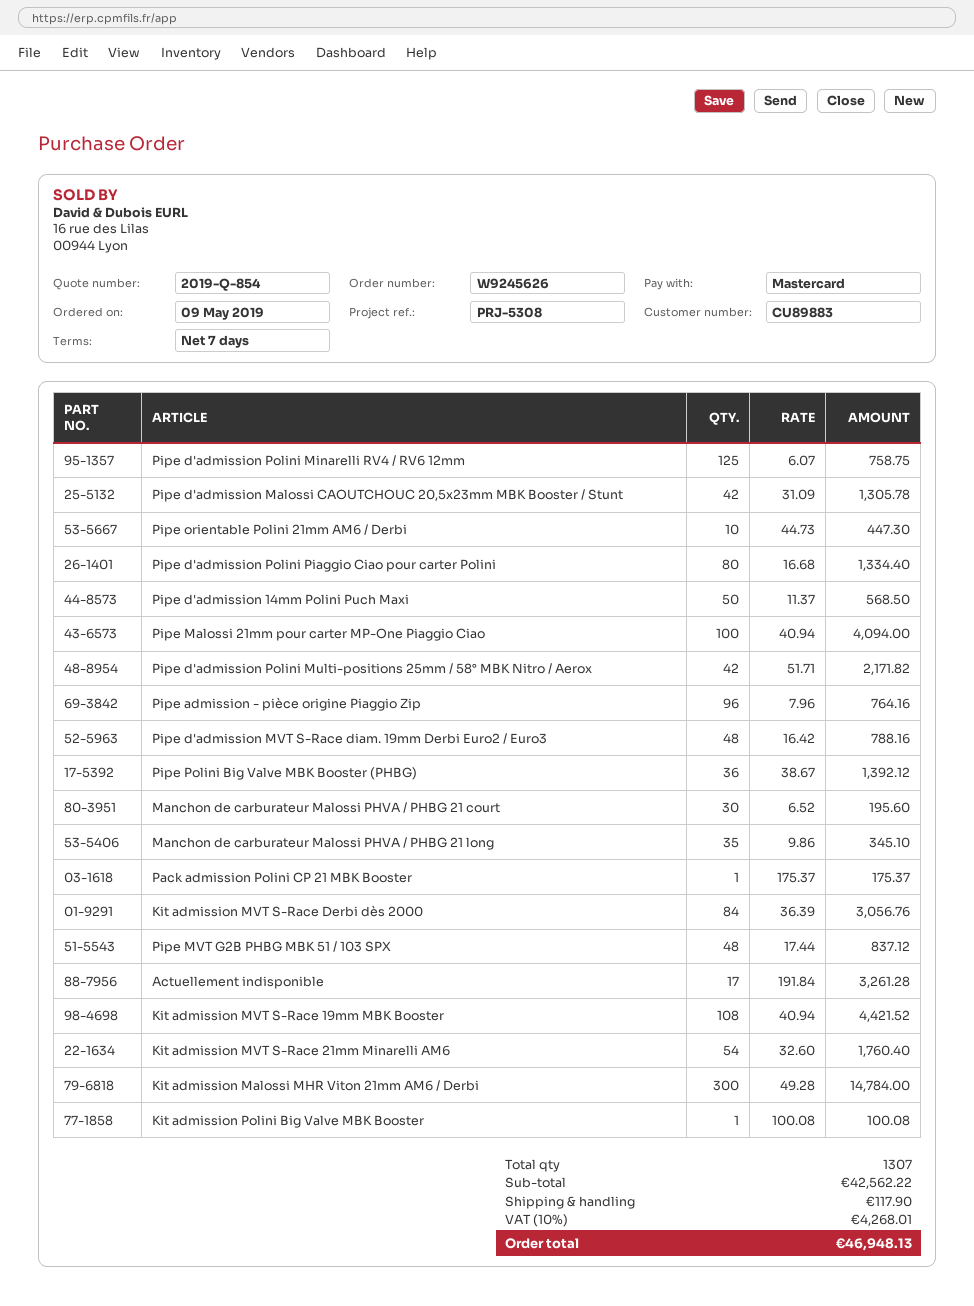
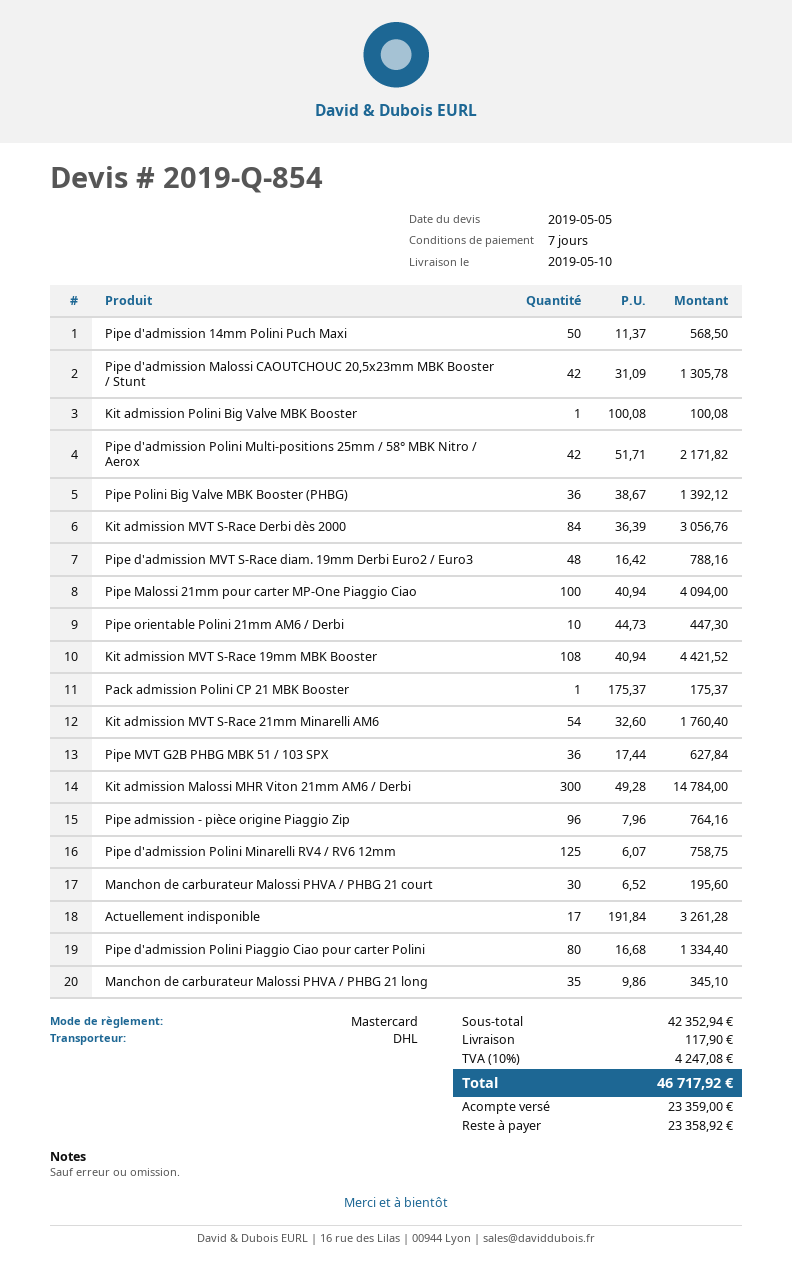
Pipe MVT G2B PHBG MBK 51 / 103 SPX: 48 x 17.44 = 837.12 -> 36 x 17.44 = 627.84
subtotal: 42562.22 -> 42352.94
tax: 10% = 4268.01 -> 10% = 4247.08
total: 46948.13 -> 46717.92

